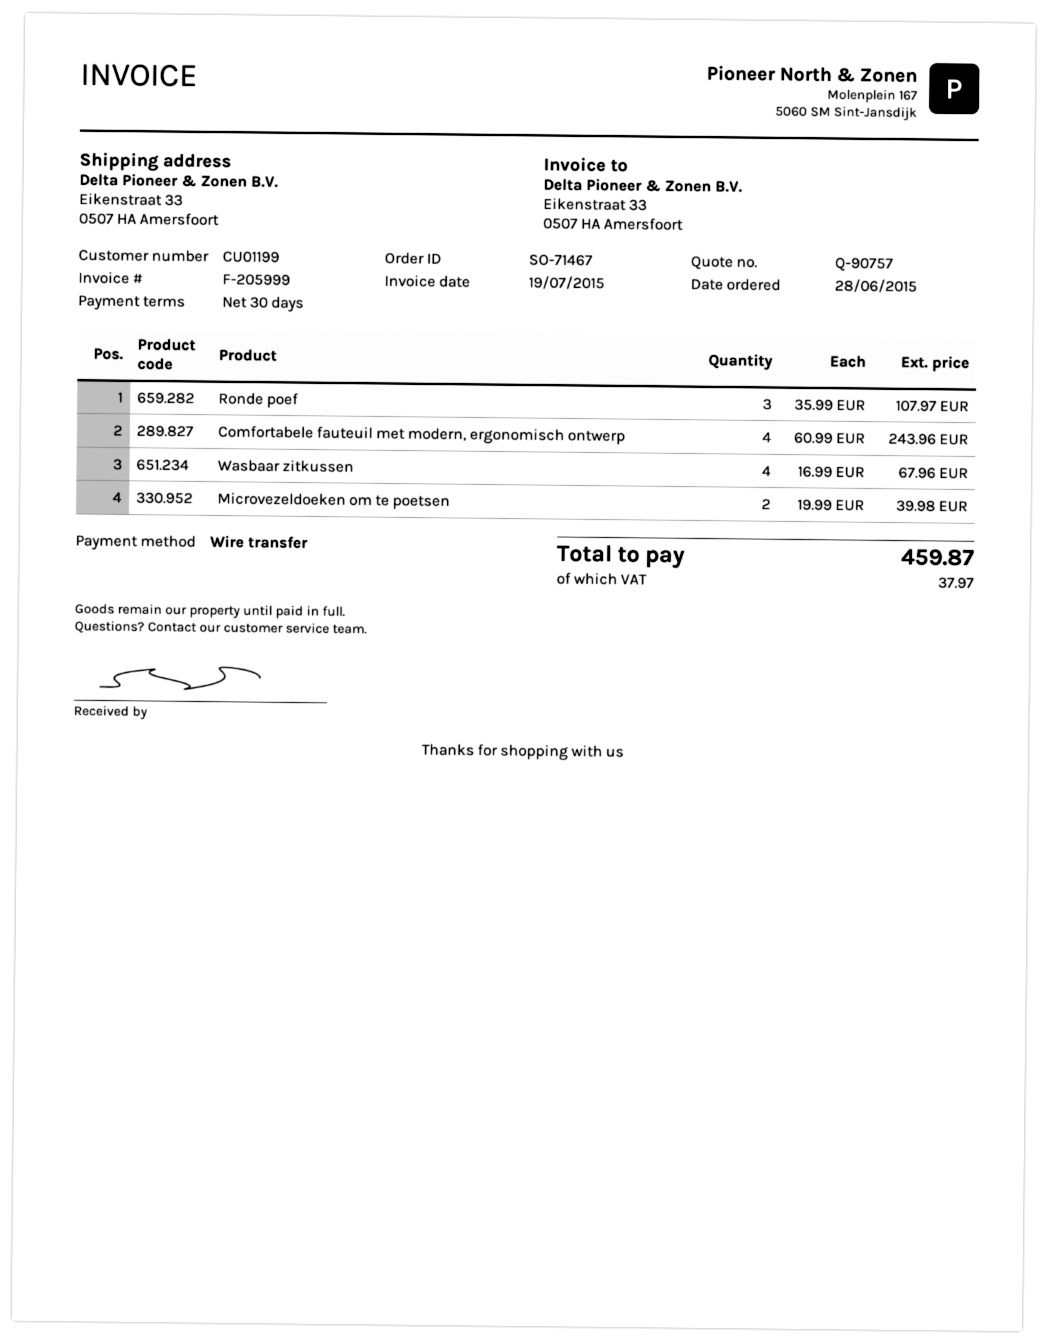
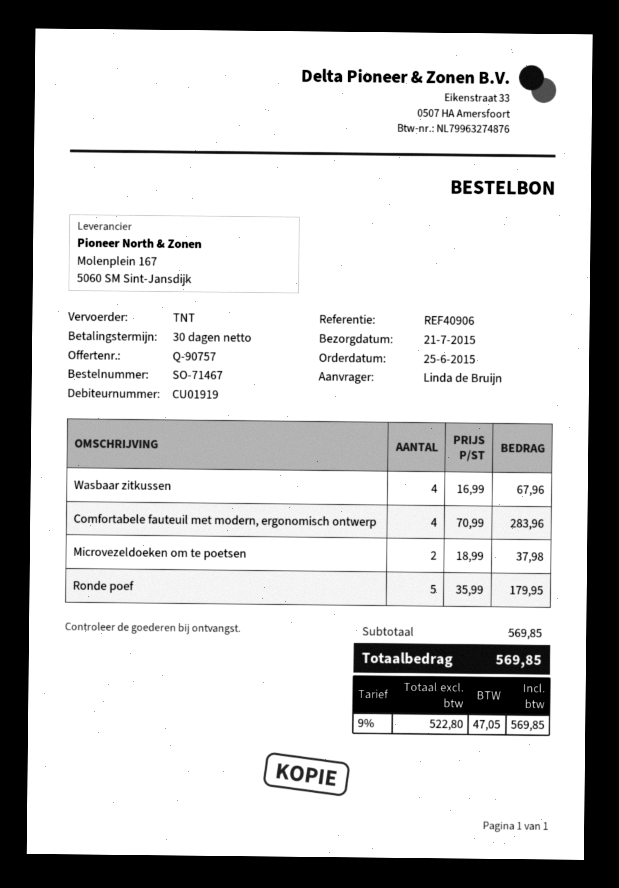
order date: 2015-06-28 -> 2015-06-25
customer number: CU01199 -> CU01919
Ronde poef: 3 x 35.99 = 107.97 -> 5 x 35.99 = 179.95
Comfortabele fauteuil met modern, ergonomisch ontwerp: 4 x 60.99 = 243.96 -> 4 x 70.99 = 283.96
Microvezeldoeken om te poetsen: 2 x 19.99 = 39.98 -> 2 x 18.99 = 37.98
tax: 37.97 -> 47.05
total: 459.87 -> 569.85

